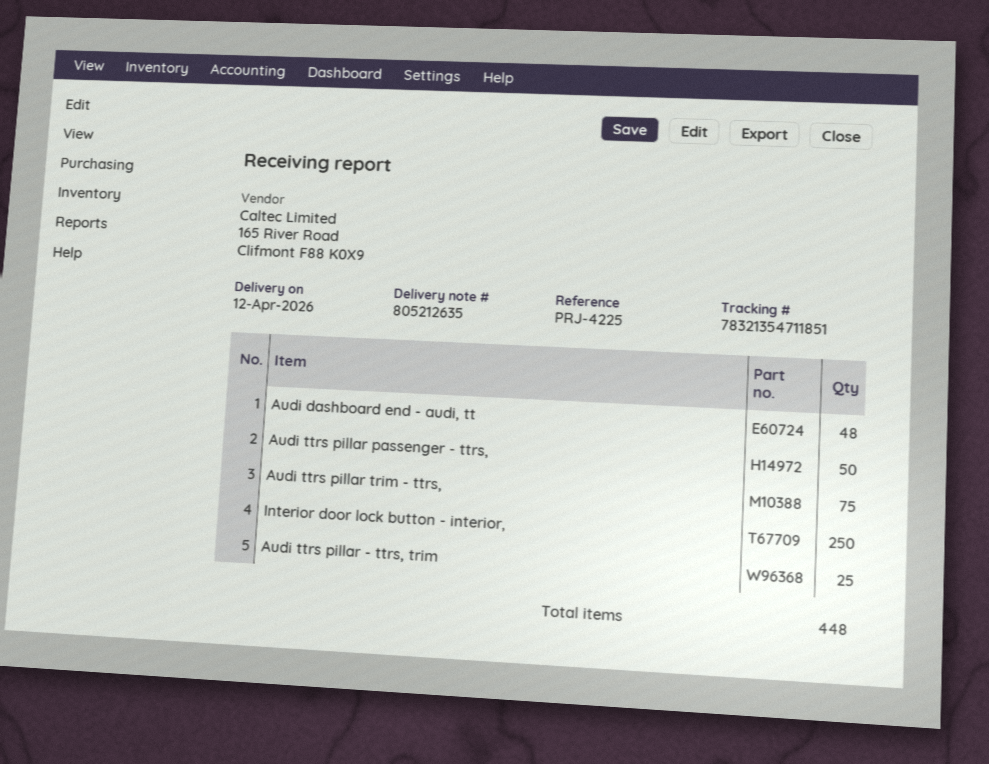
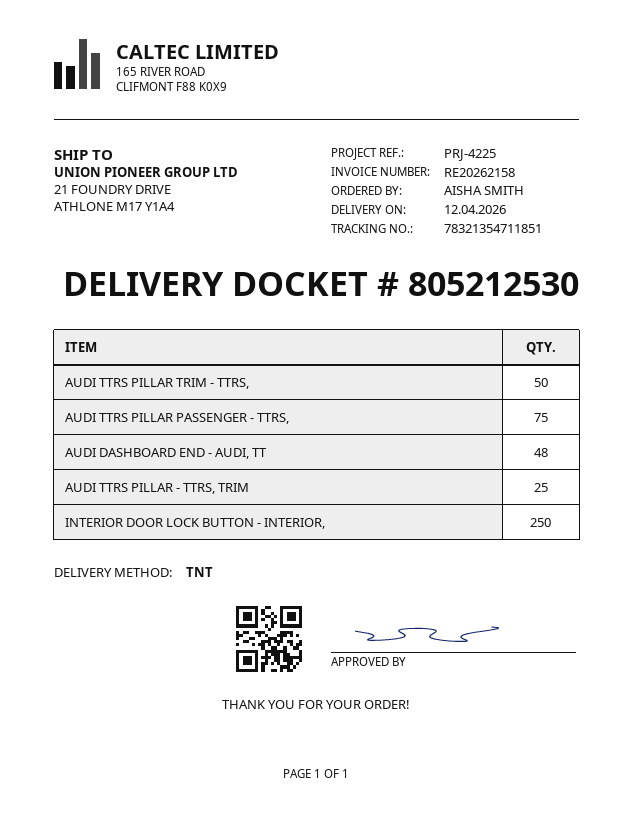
delivery note number: 805212635 -> 805212530
Audi ttrs pillar passenger - ttrs,: 50 -> 75
Audi ttrs pillar trim - ttrs,: 75 -> 50

